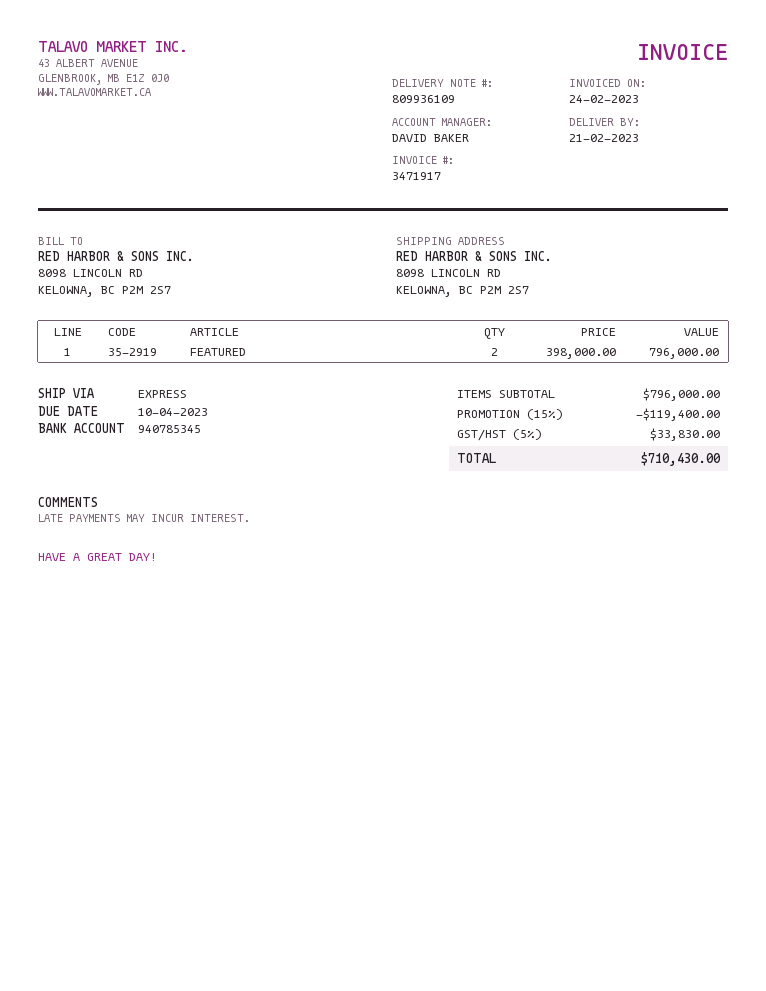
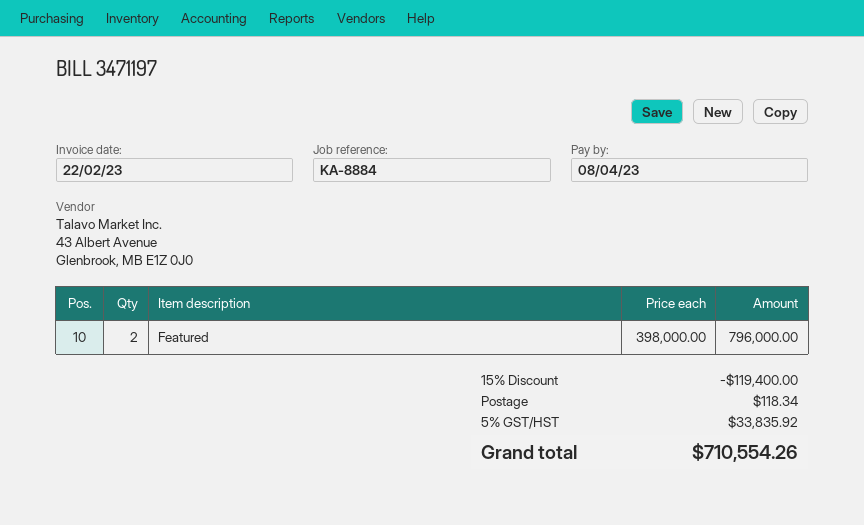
invoice number: 3471917 -> 3471197
invoice date: 2023-02-24 -> 2023-02-22
due date: 2023-04-10 -> 2023-04-08
shipping: none -> 118.34
tax: 5% = 33830.00 -> 5% = 33835.92
total: 710430.00 -> 710554.26

